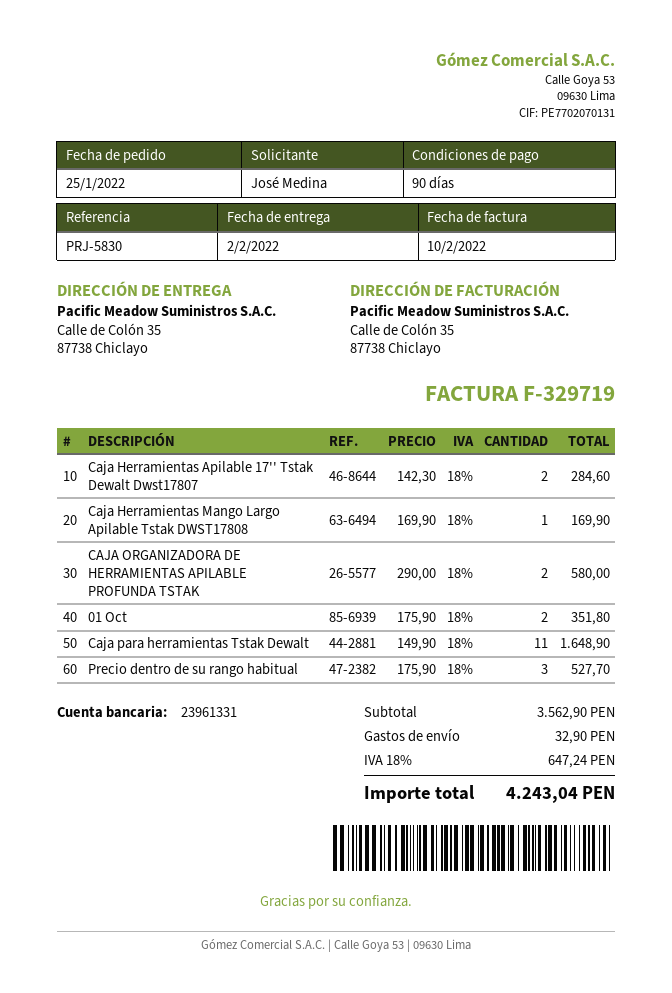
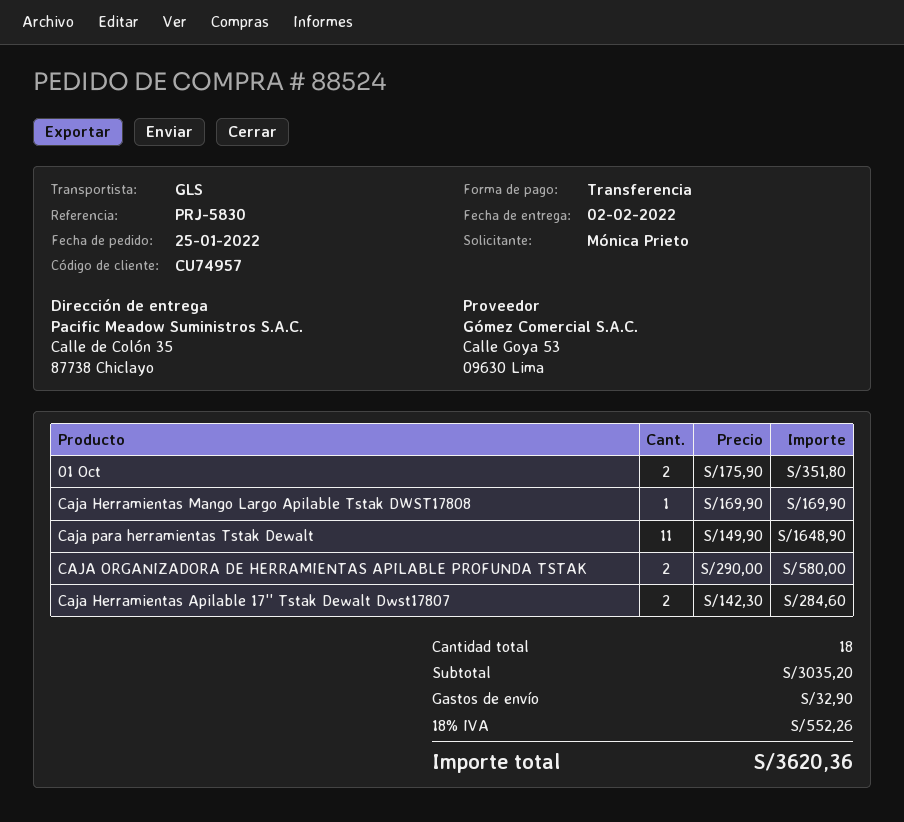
ordered by: José Medina -> Mónica Prieto
Precio dentro de su rango habitual: 3 x 175.90 = 527.70 -> none
subtotal: 3562.90 -> 3035.20
tax: 18% = 647.24 -> 18% = 552.26
total: 4243.04 -> 3620.36

